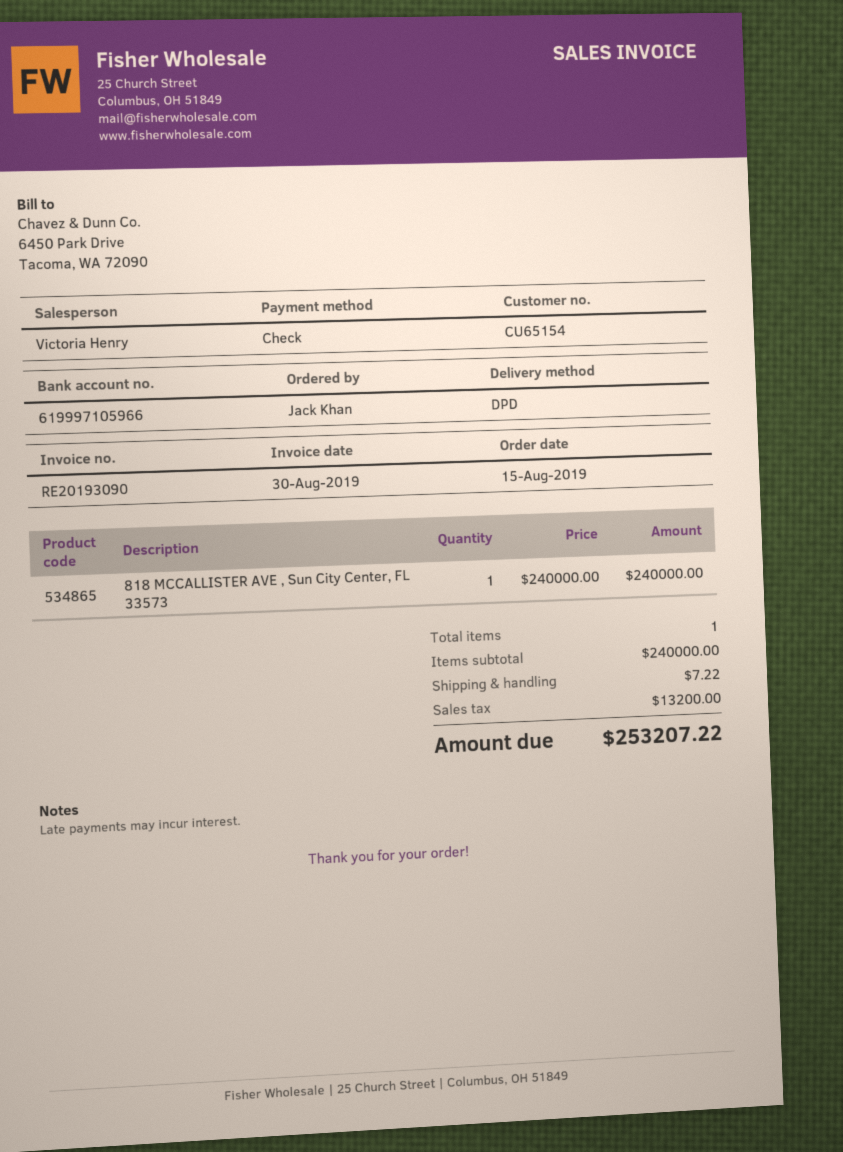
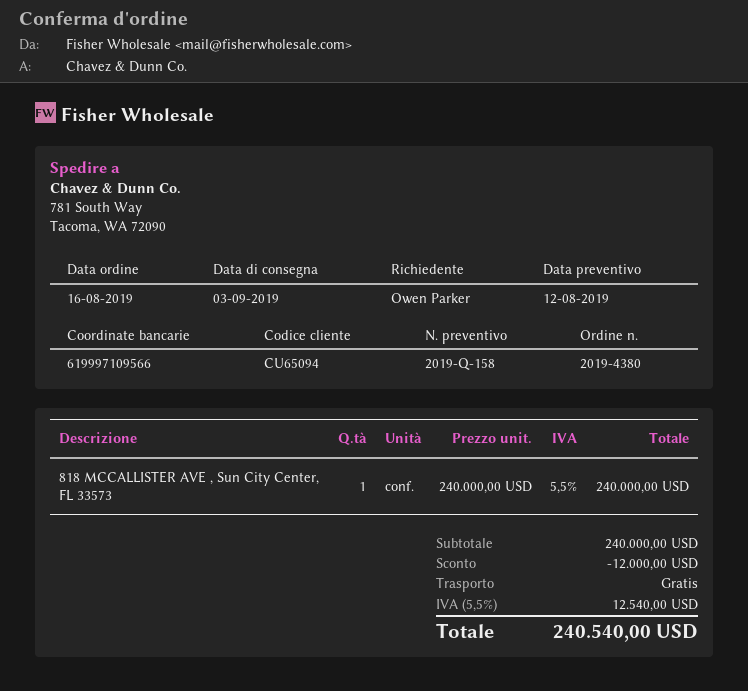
order date: 2019-08-15 -> 2019-08-16
customer number: CU65154 -> CU65094
ordered by: Jack Khan -> Owen Parker
bank account: 619997105966 -> 619997109566
discount: none -> 12000.00
shipping: 7.22 -> 0.00
tax: 13200.00 -> 12540.00
total: 253207.22 -> 240540.00

